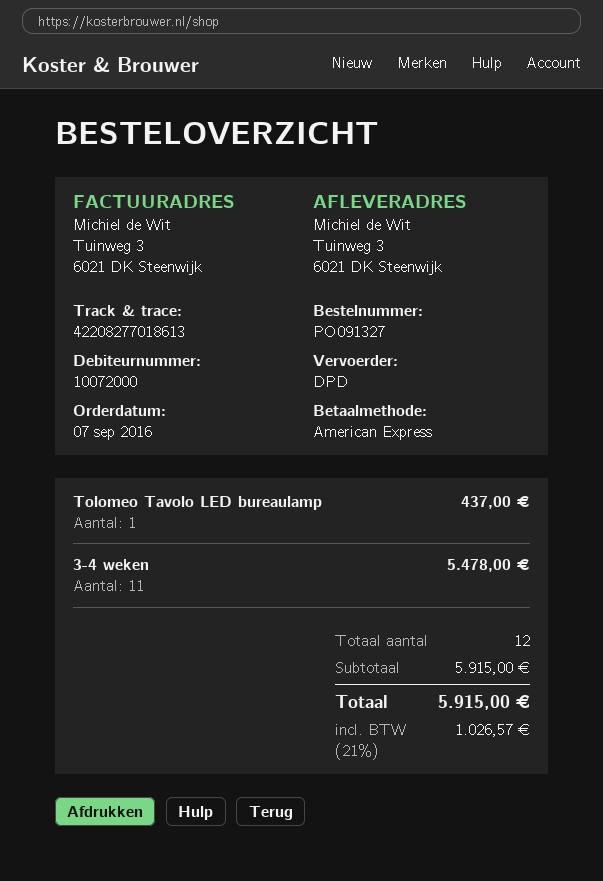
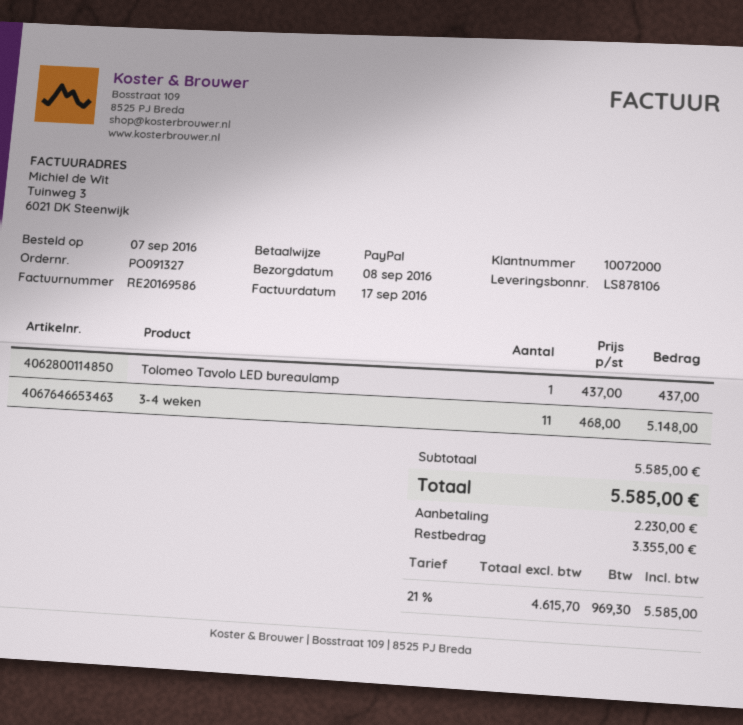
payment method: American Express -> PayPal
3-4 weken: 11 for 5478.00 -> 11 for 5148.00
subtotal: 5915.00 -> 5585.00
tax: 21% = 1026.57 -> 21% = 969.30
total: 5915.00 -> 5585.00

